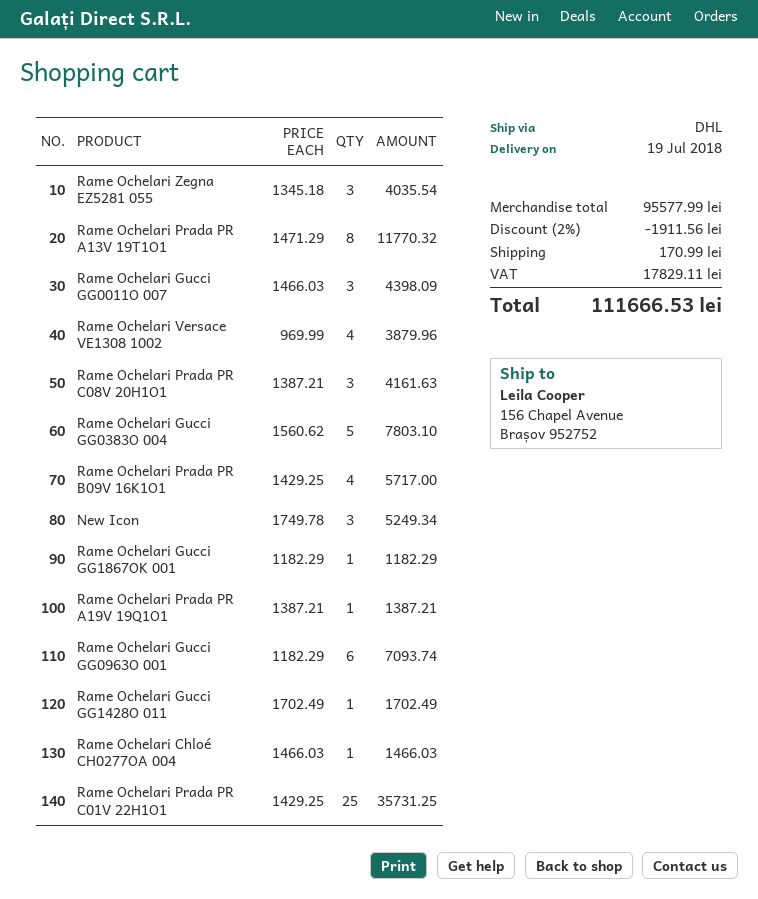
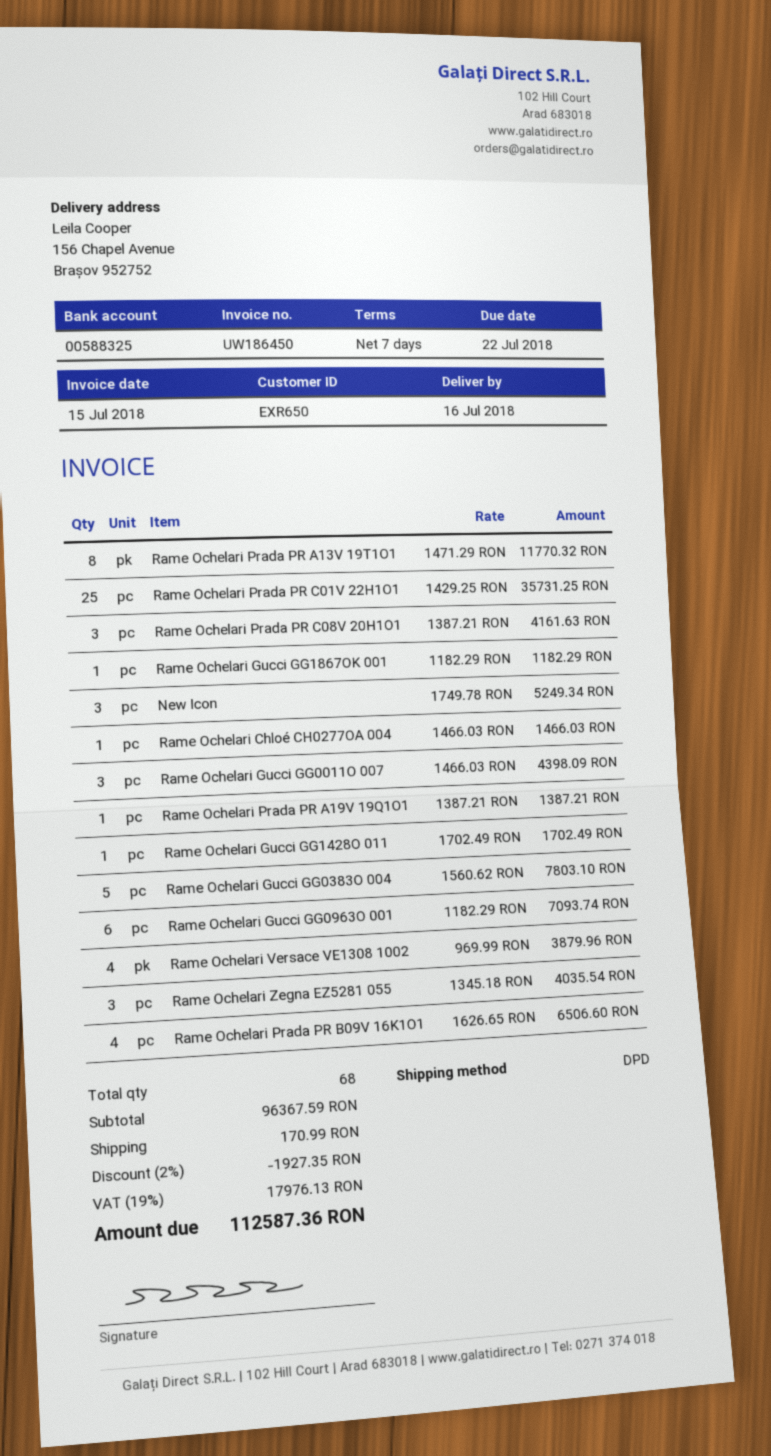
delivery date: 2018-07-19 -> 2018-07-16
shipping method: DHL -> DPD
Rame Ochelari Prada PR B09V 16K1O1: 4 x 1429.25 = 5717.00 -> 4 x 1626.65 = 6506.60
subtotal: 95577.99 -> 96367.59
discount: 2% = 1911.56 -> 2% = 1927.35
tax: 17829.11 -> 17976.13
total: 111666.53 -> 112587.36

